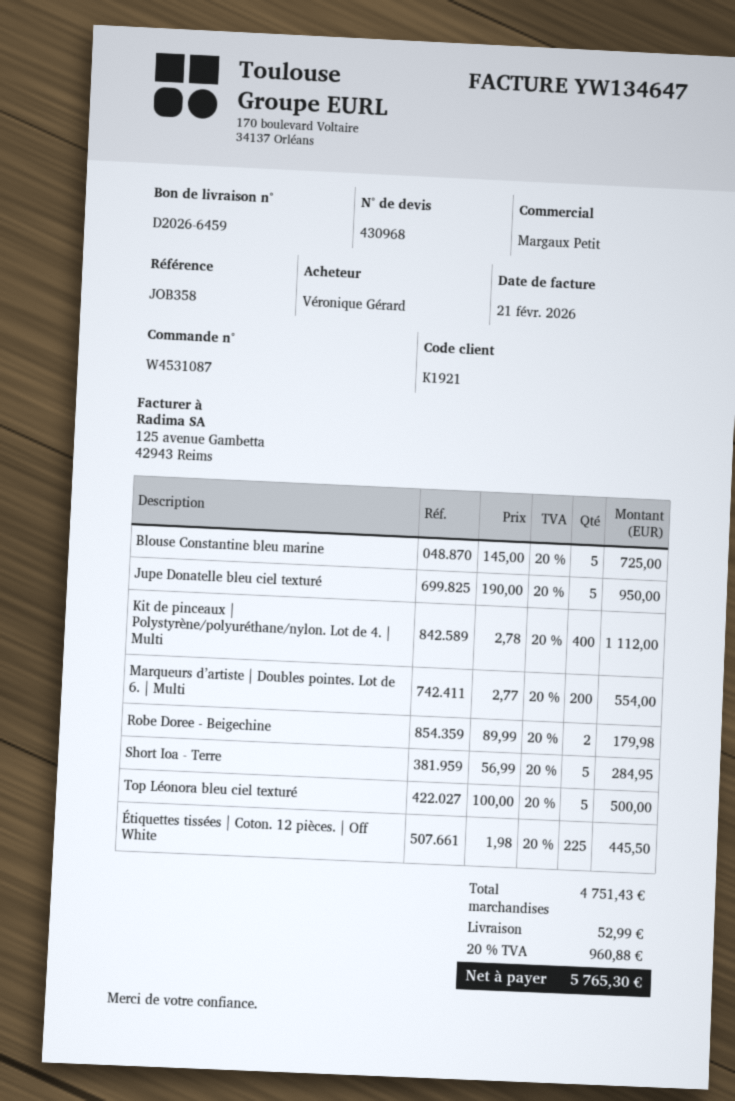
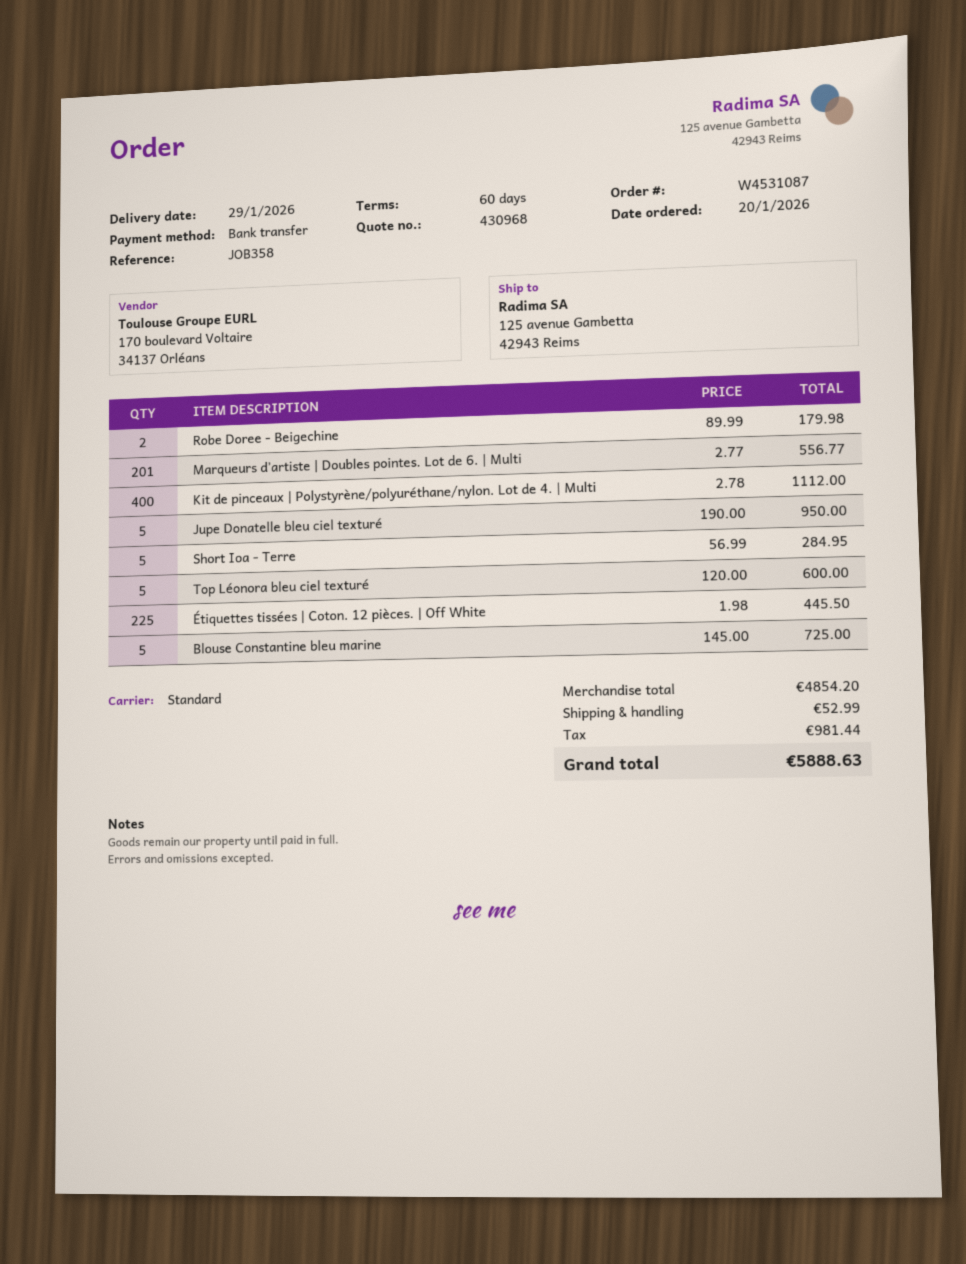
Marqueurs d’artiste | Doubles pointes. Lot de 6. | Multi: 200 x 2.77 = 554.00 -> 201 x 2.77 = 556.77
Top Léonora bleu ciel texturé: 5 x 100.00 = 500.00 -> 5 x 120.00 = 600.00
subtotal: 4751.43 -> 4854.20
tax: 960.88 -> 981.44
total: 5765.30 -> 5888.63

